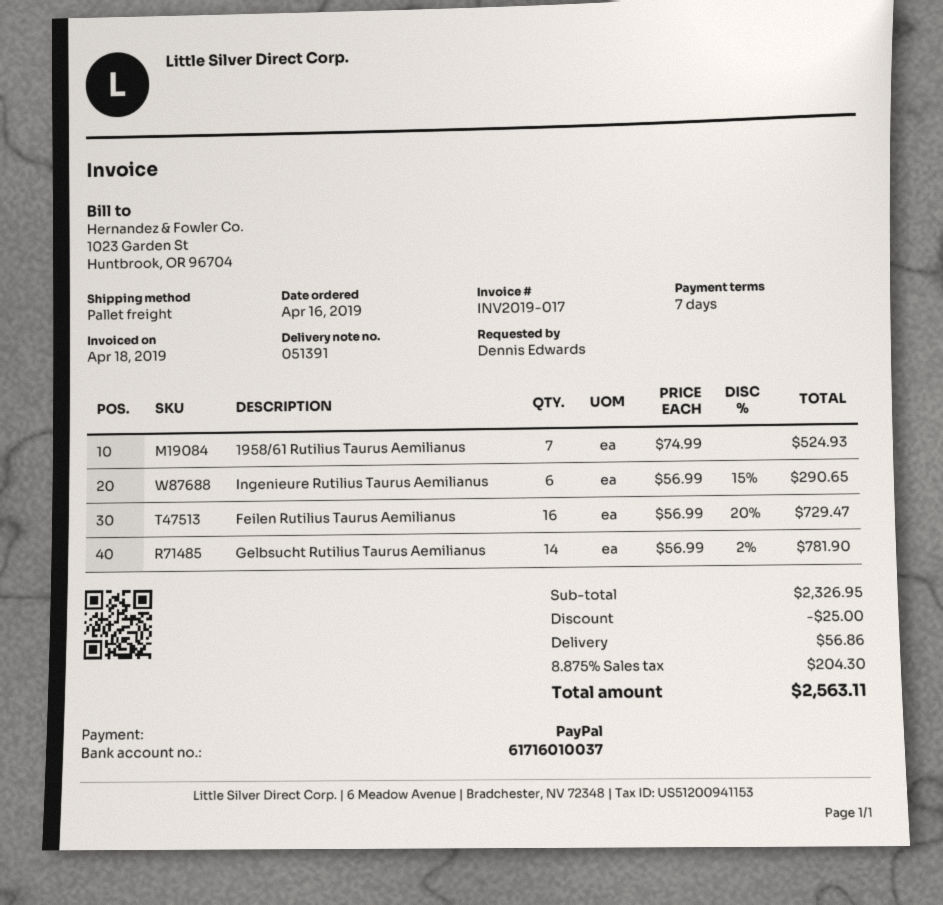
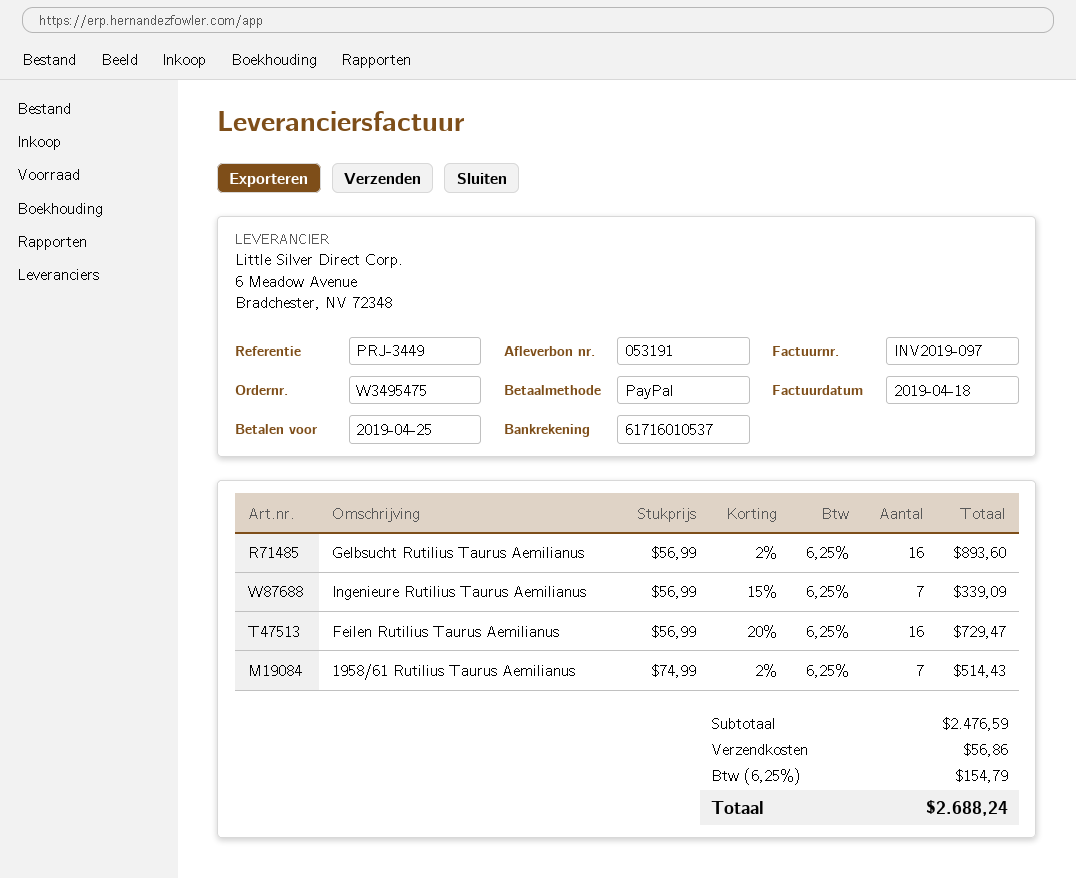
delivery note number: 051391 -> 053191
invoice number: INV2019-017 -> INV2019-097
bank account: 61716010037 -> 61716010537
1958/61 Rutilius Taurus Aemilianus: 7 x 74.99 = 524.93 -> 7 x 74.99 - 2% = 514.43
Ingenieure Rutilius Taurus Aemilianus: 6 x 56.99 - 15% = 290.65 -> 7 x 56.99 - 15% = 339.09
Gelbsucht Rutilius Taurus Aemilianus: 14 x 56.99 - 2% = 781.90 -> 16 x 56.99 - 2% = 893.60
subtotal: 2326.95 -> 2476.59
discount: 25.00 -> none
tax: 8.875% = 204.30 -> 6.25% = 154.79
total: 2563.11 -> 2688.24

